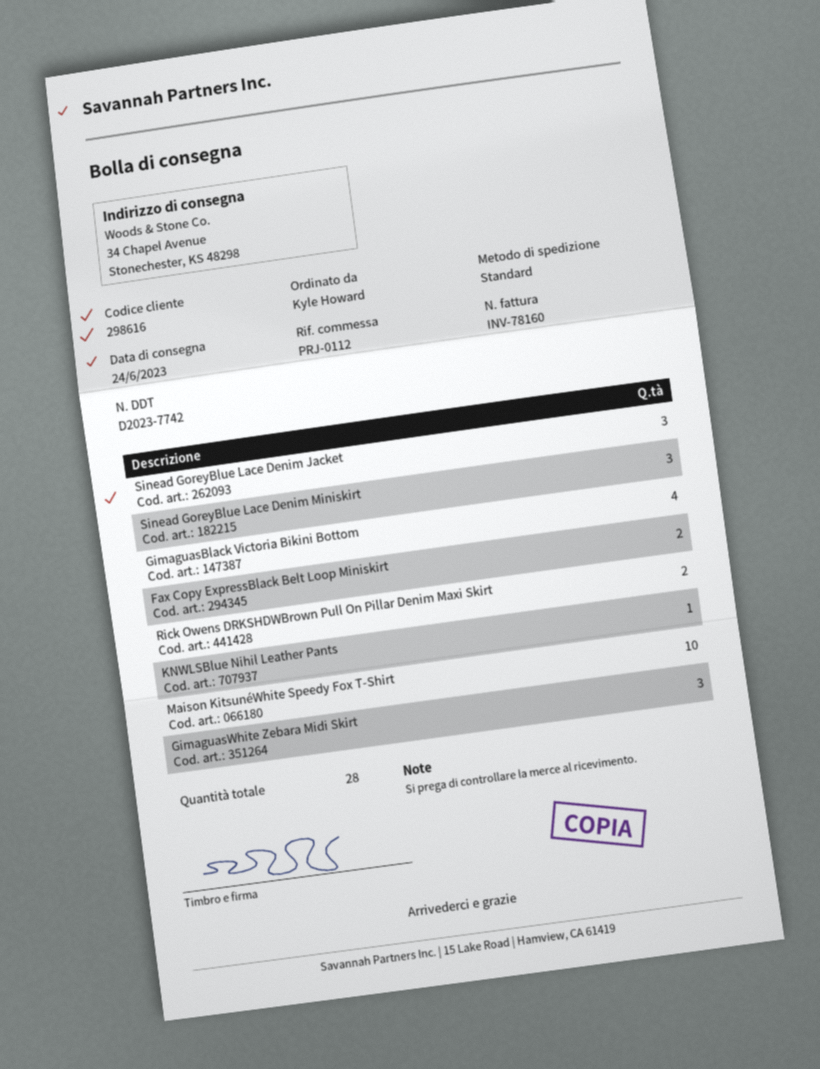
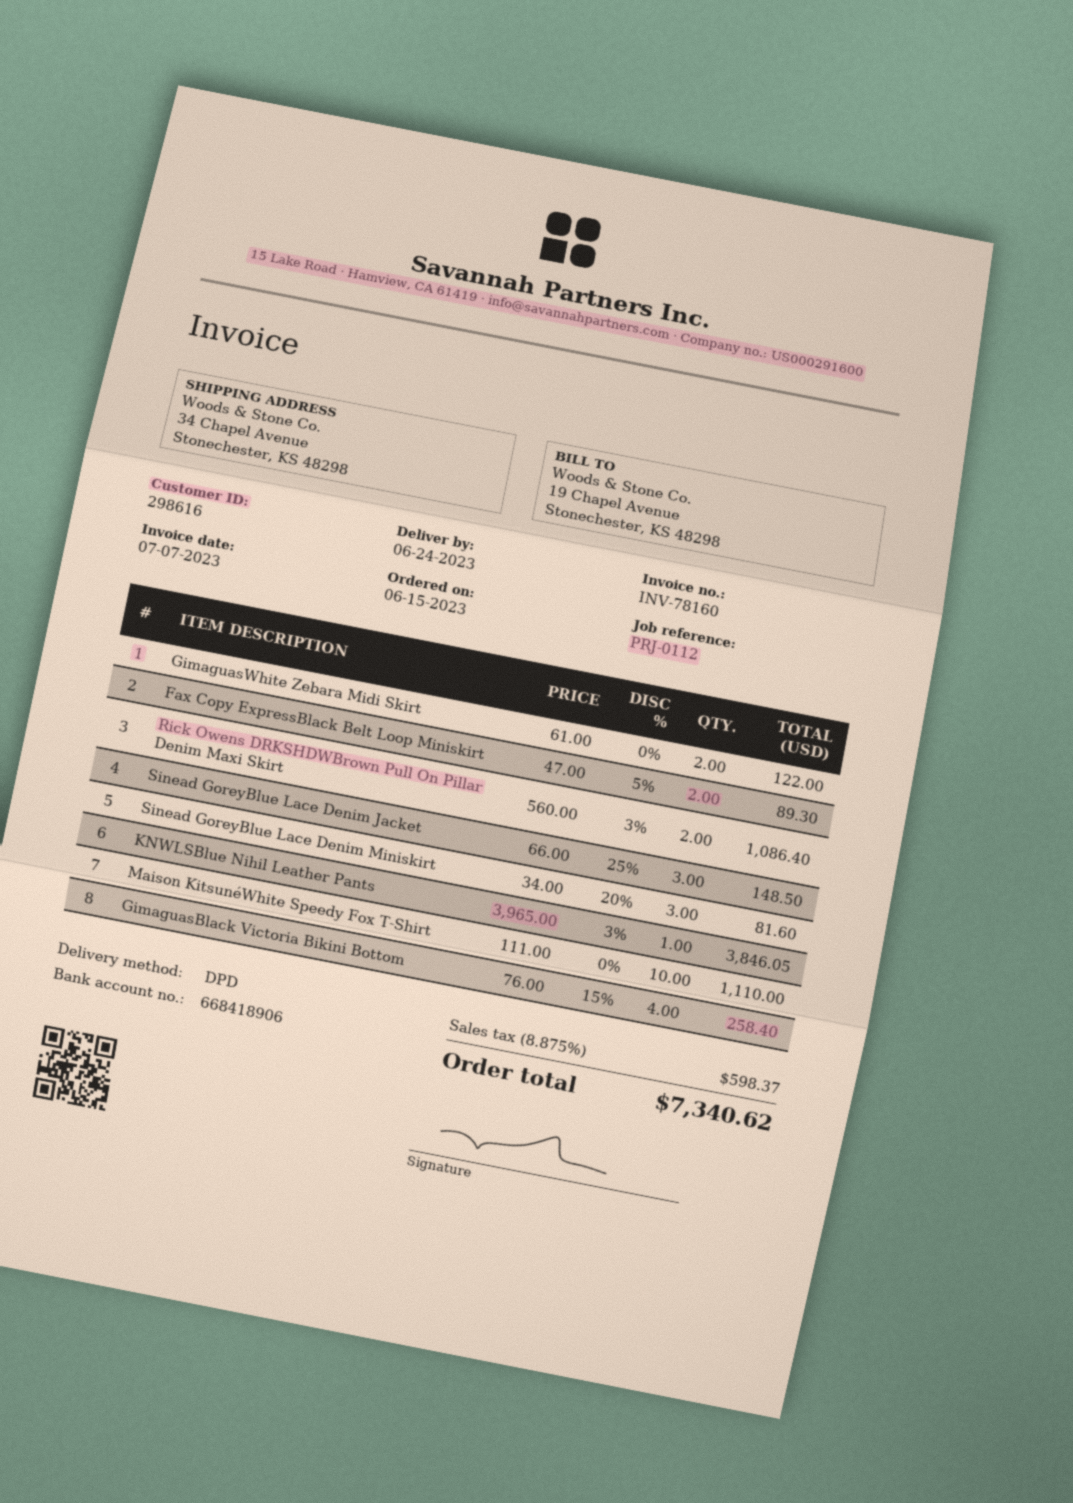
shipping method: standard -> DPD
GimaguasWhite Zebara Midi Skirt: 3 -> 2

